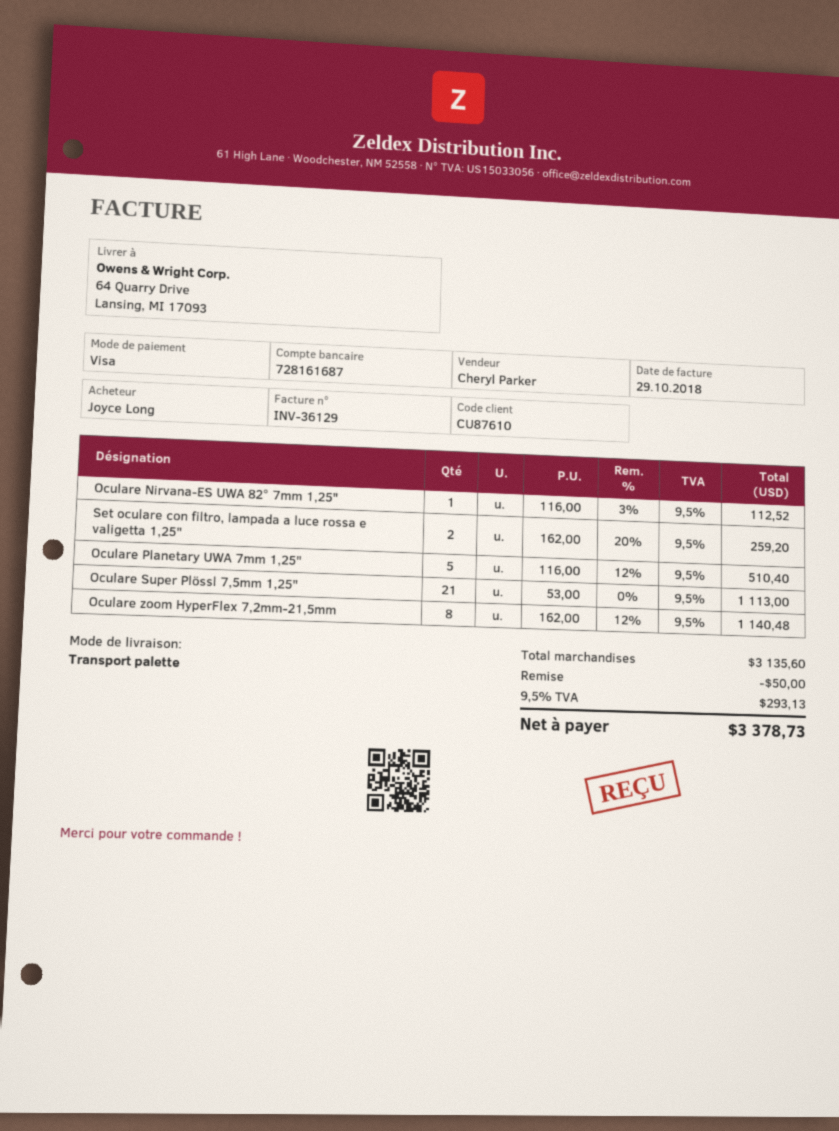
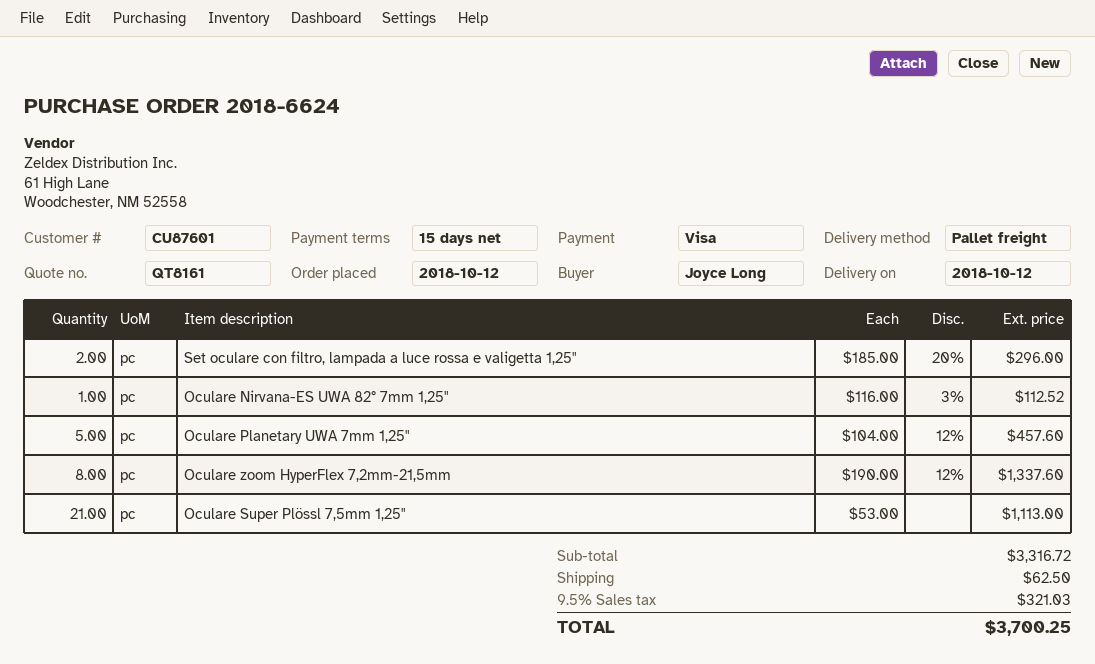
customer number: CU87610 -> CU87601
Set oculare con filtro, lampada a luce rossa e valigetta 1,25": 2 x 162.00 - 20% = 259.20 -> 2 x 185.00 - 20% = 296.00
Oculare Planetary UWA 7mm 1,25": 5 x 116.00 - 12% = 510.40 -> 5 x 104.00 - 12% = 457.60
Oculare zoom HyperFlex 7,2mm-21,5mm: 8 x 162.00 - 12% = 1140.48 -> 8 x 190.00 - 12% = 1337.60
subtotal: 3135.60 -> 3316.72
discount: 50.00 -> none
shipping: none -> 62.50
tax: 9.5% = 293.13 -> 9.5% = 321.03
total: 3378.73 -> 3700.25

